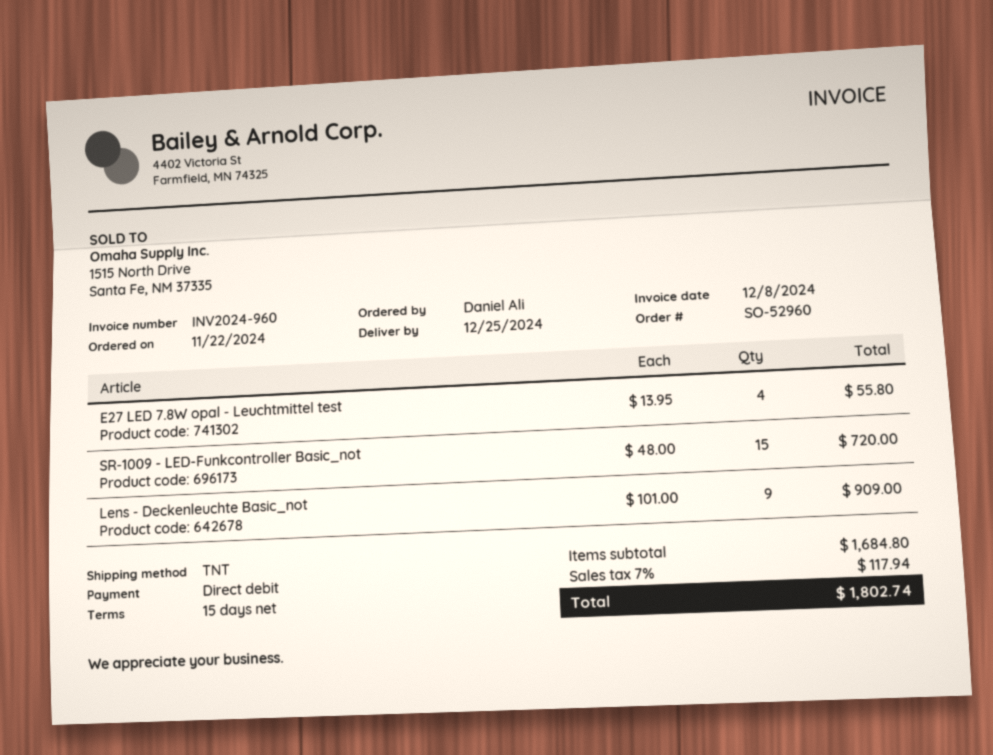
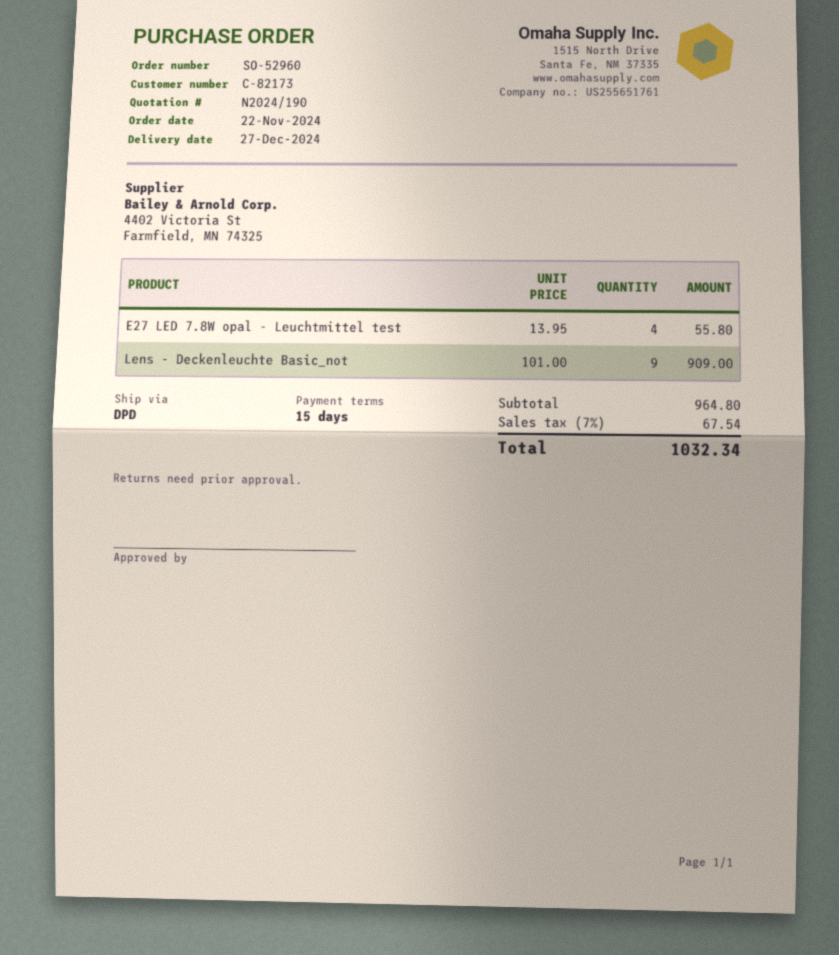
delivery date: 2024-12-25 -> 2024-12-27
shipping method: TNT -> DPD
SR-1009 - LED-Funkcontroller Basic_not: 15 x 48.00 = 720.00 -> none
subtotal: 1684.80 -> 964.80
tax: 7% = 117.94 -> 7% = 67.54
total: 1802.74 -> 1032.34

